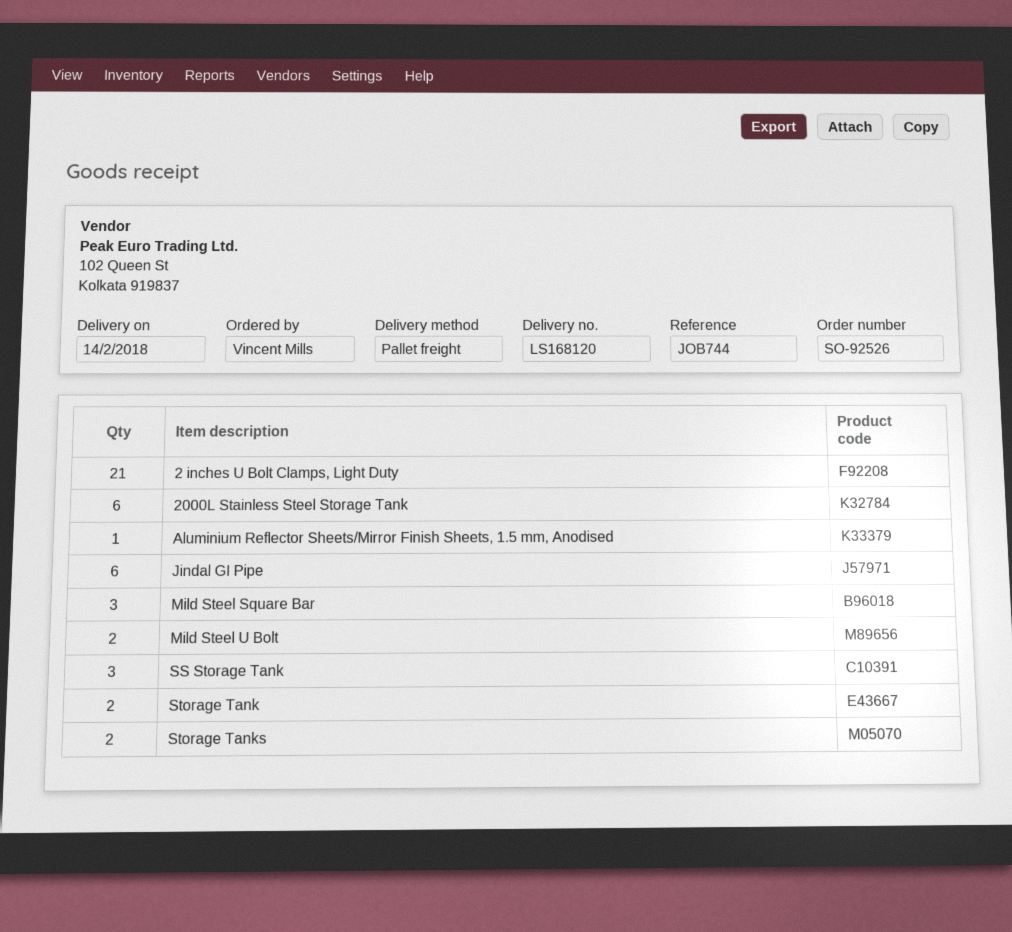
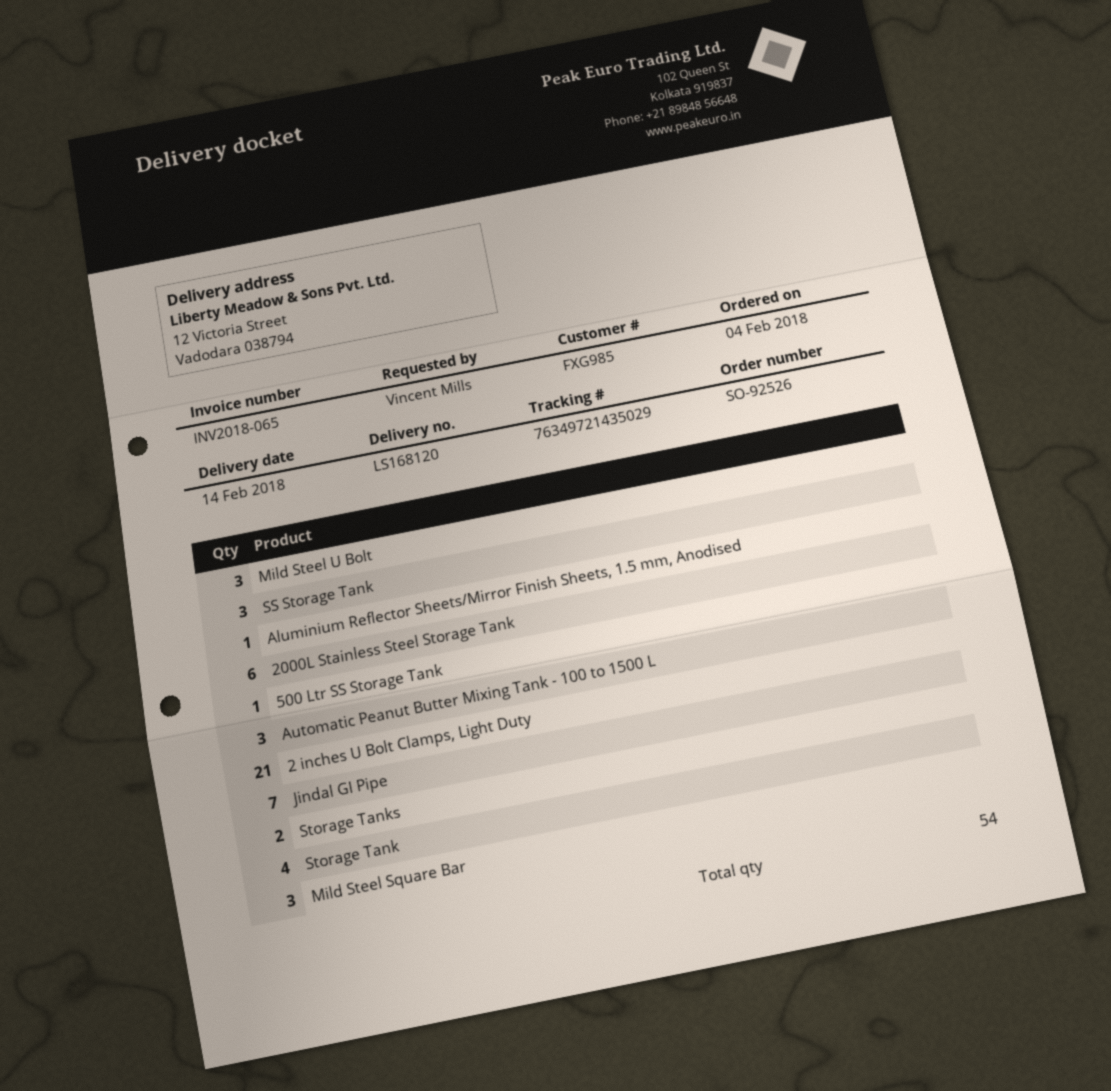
Jindal GI Pipe: 6 -> 7
Mild Steel U Bolt: 2 -> 3
Storage Tank: 2 -> 4
500 Ltr SS Storage Tank: none -> 1
Automatic Peanut Butter Mixing Tank - 100 to 1500 L: none -> 3

